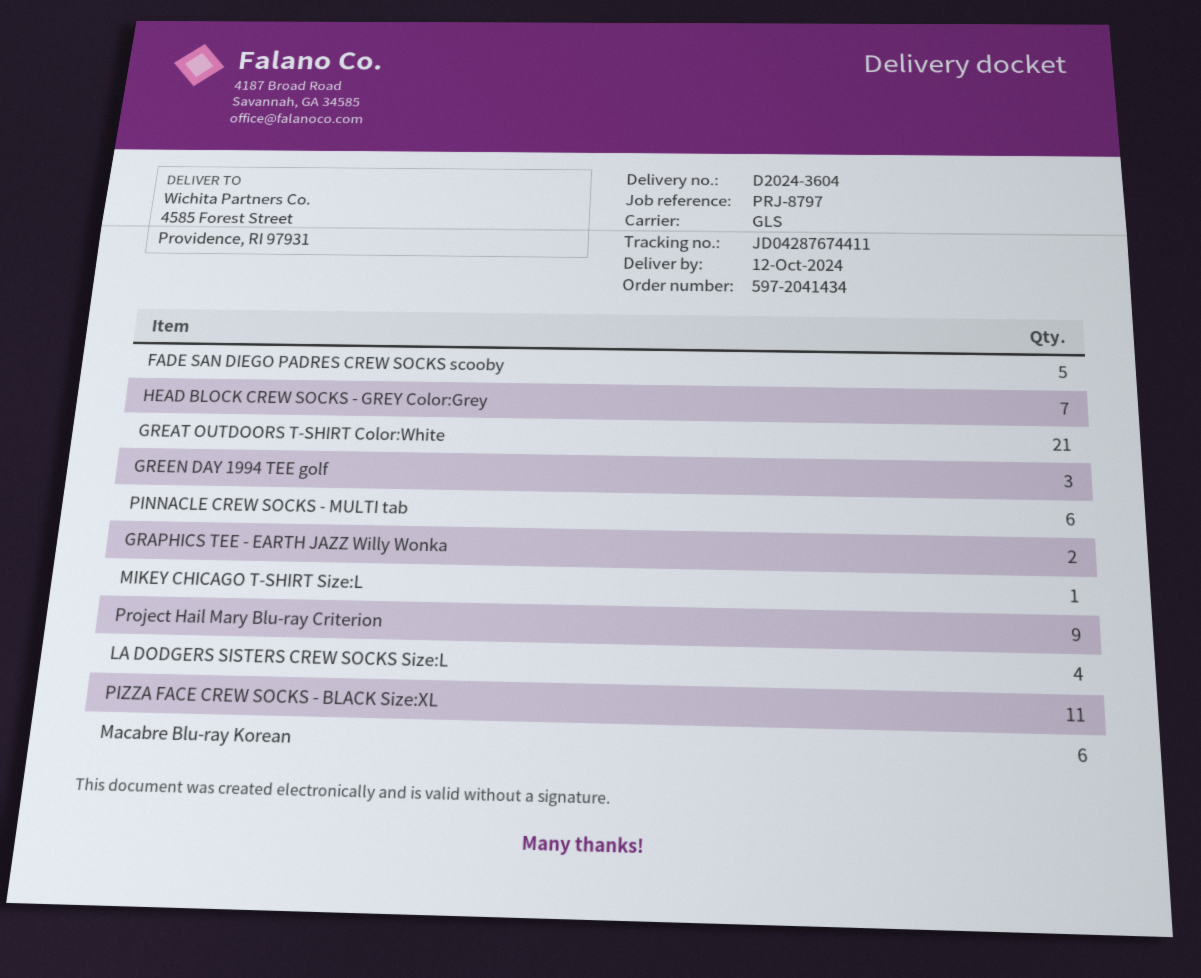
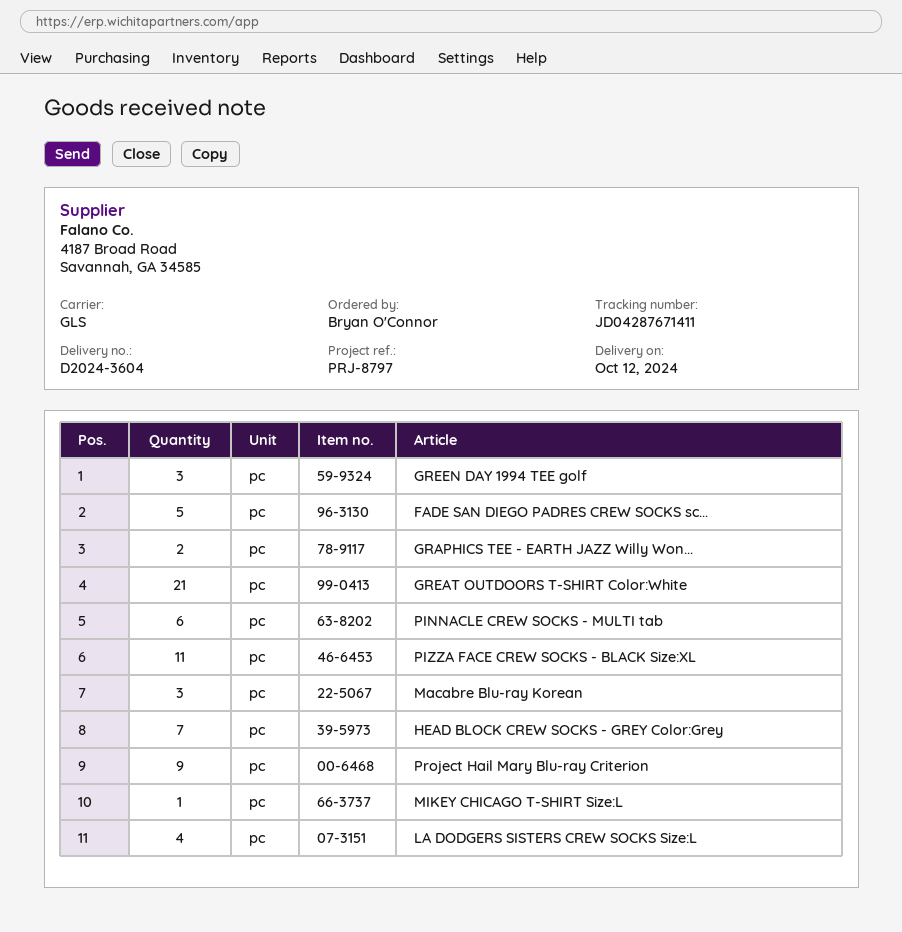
tracking number: JD04287674411 -> JD04287671411
Macabre Blu-ray Korean: 6 -> 3

